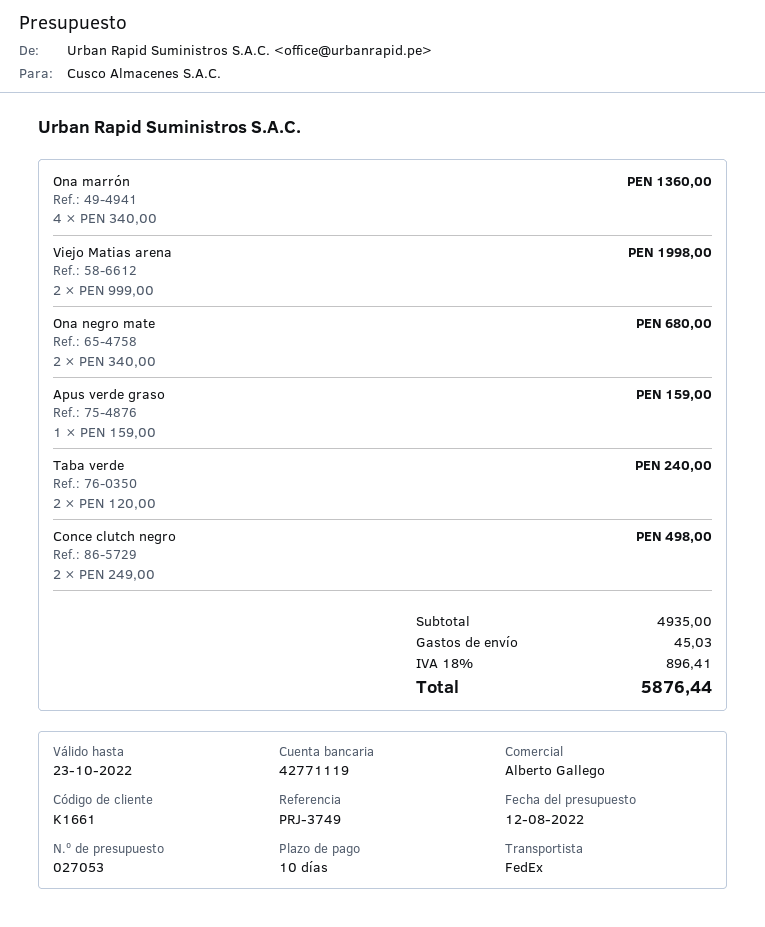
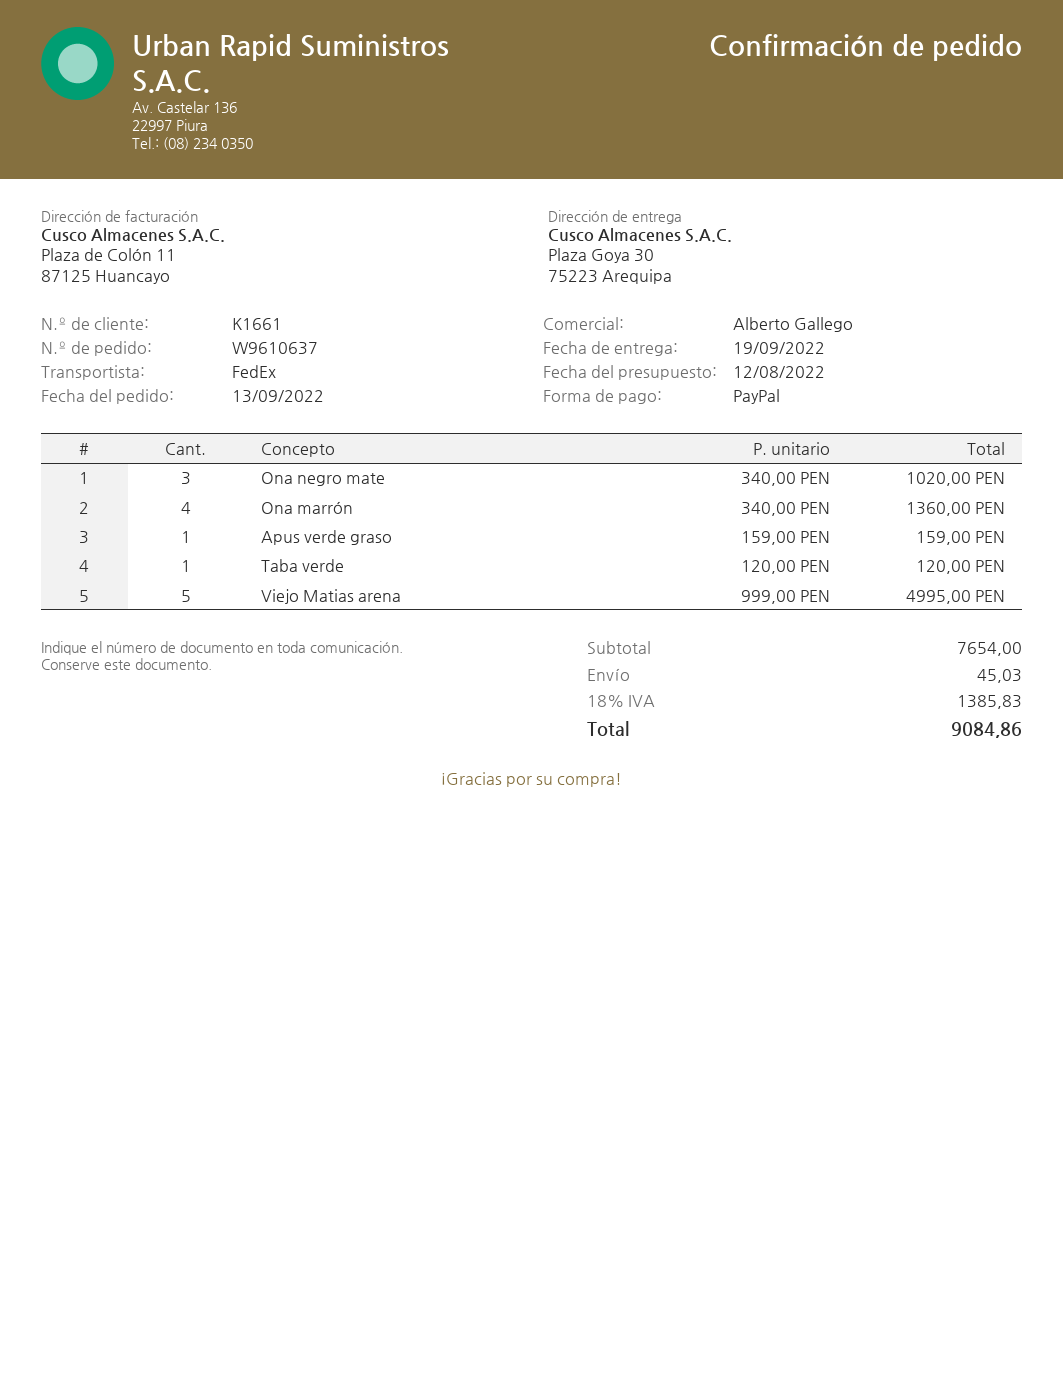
Viejo Matias arena: 2 x 999.00 = 1998.00 -> 5 x 999.00 = 4995.00
Ona negro mate: 2 x 340.00 = 680.00 -> 3 x 340.00 = 1020.00
Taba verde: 2 x 120.00 = 240.00 -> 1 x 120.00 = 120.00
Conce clutch negro: 2 x 249.00 = 498.00 -> none
subtotal: 4935.00 -> 7654.00
tax: 18% = 896.41 -> 18% = 1385.83
total: 5876.44 -> 9084.86

